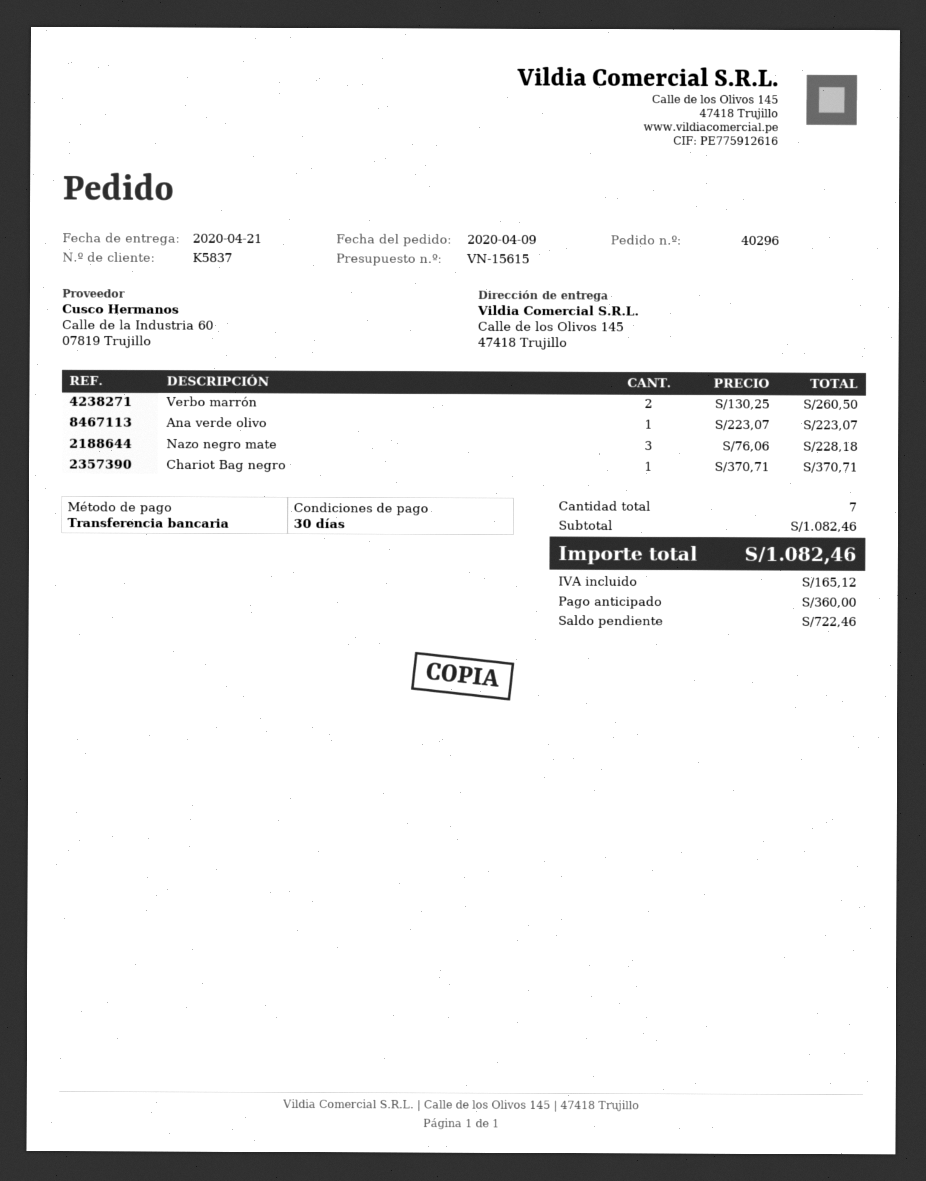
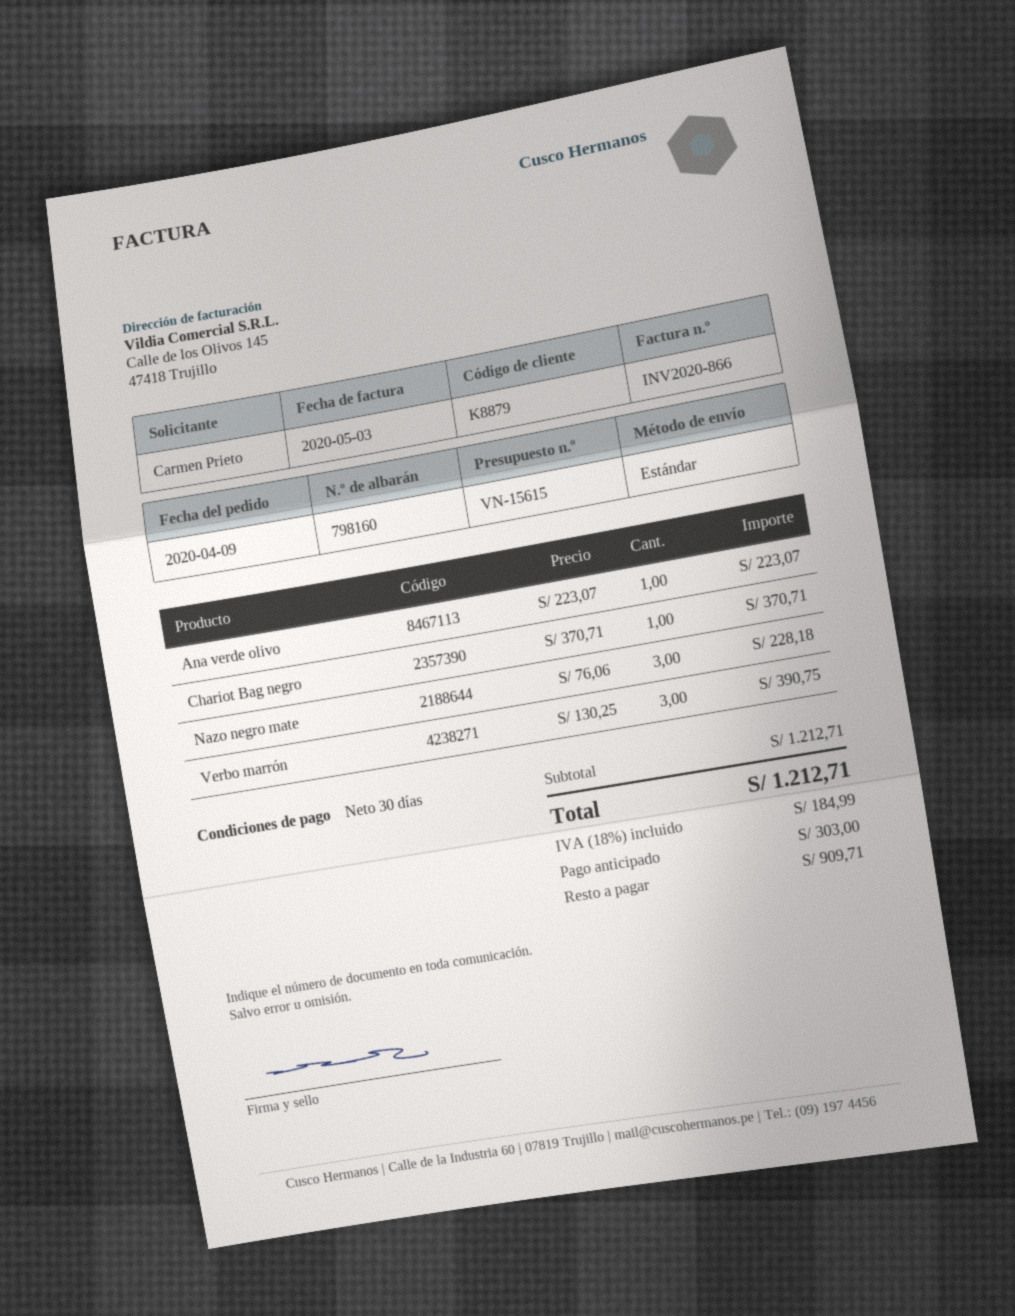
customer number: K5837 -> K8879
Verbo marrón: 2 x 130.25 = 260.50 -> 3 x 130.25 = 390.75
subtotal: 1082.46 -> 1212.71
tax: 165.12 -> 184.99
total: 1082.46 -> 1212.71
deposit: 360.00 -> 303.00
balance: 722.46 -> 909.71

